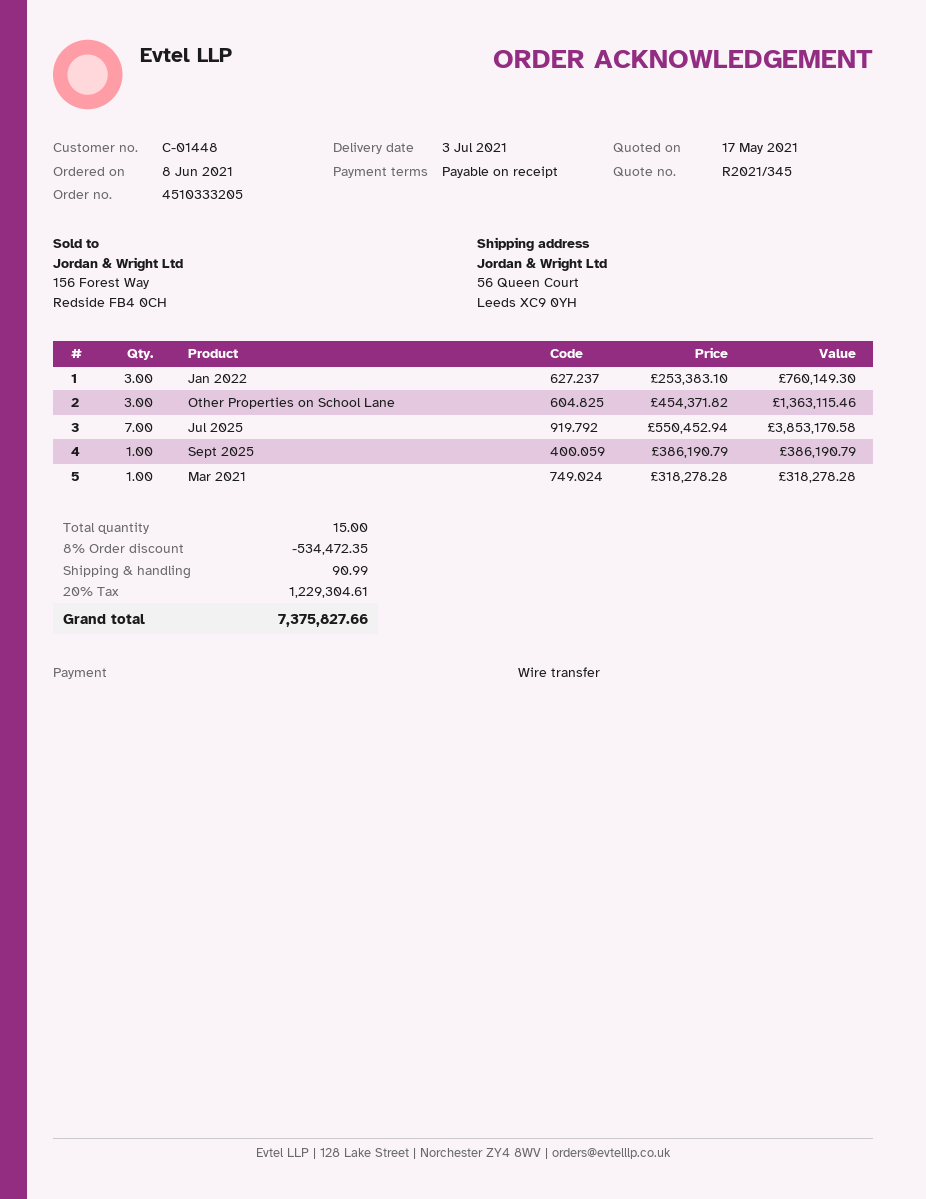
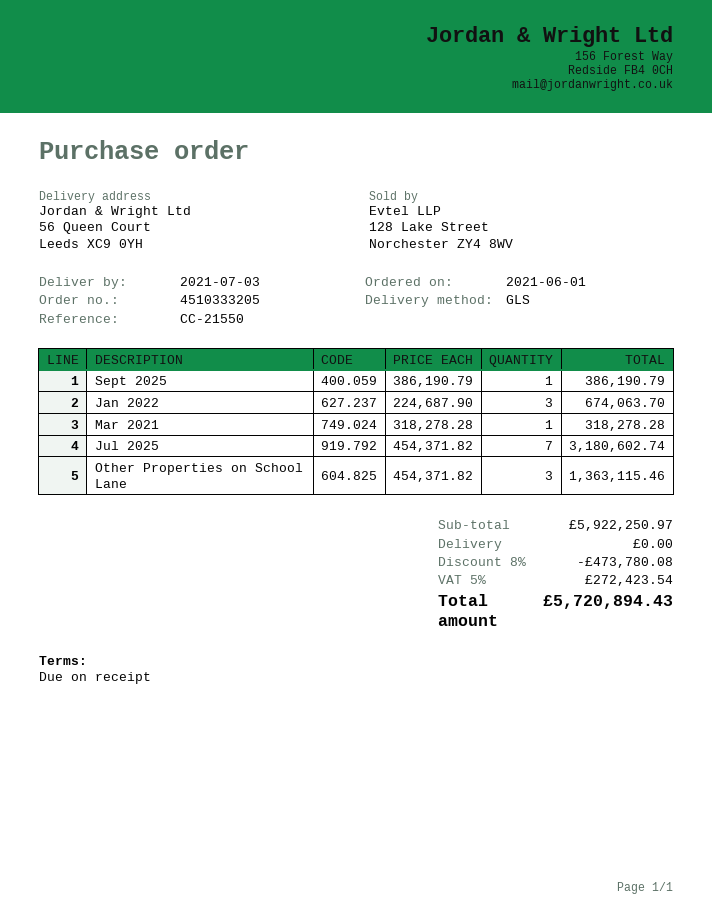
order date: 2021-06-08 -> 2021-06-01
Jan 2022: 3 x 253383.10 = 760149.30 -> 3 x 224687.90 = 674063.70
Jul 2025: 7 x 550452.94 = 3853170.58 -> 7 x 454371.82 = 3180602.74
discount: 8% = 534472.35 -> 8% = 473780.08
shipping: 90.99 -> 0.00
tax: 20% = 1229304.61 -> 5% = 272423.54
total: 7375827.66 -> 5720894.43

